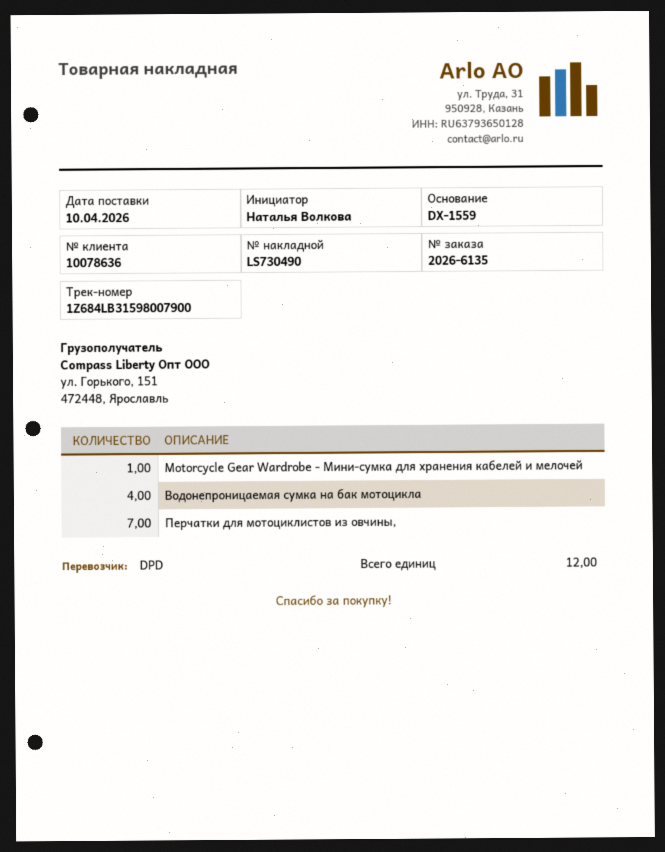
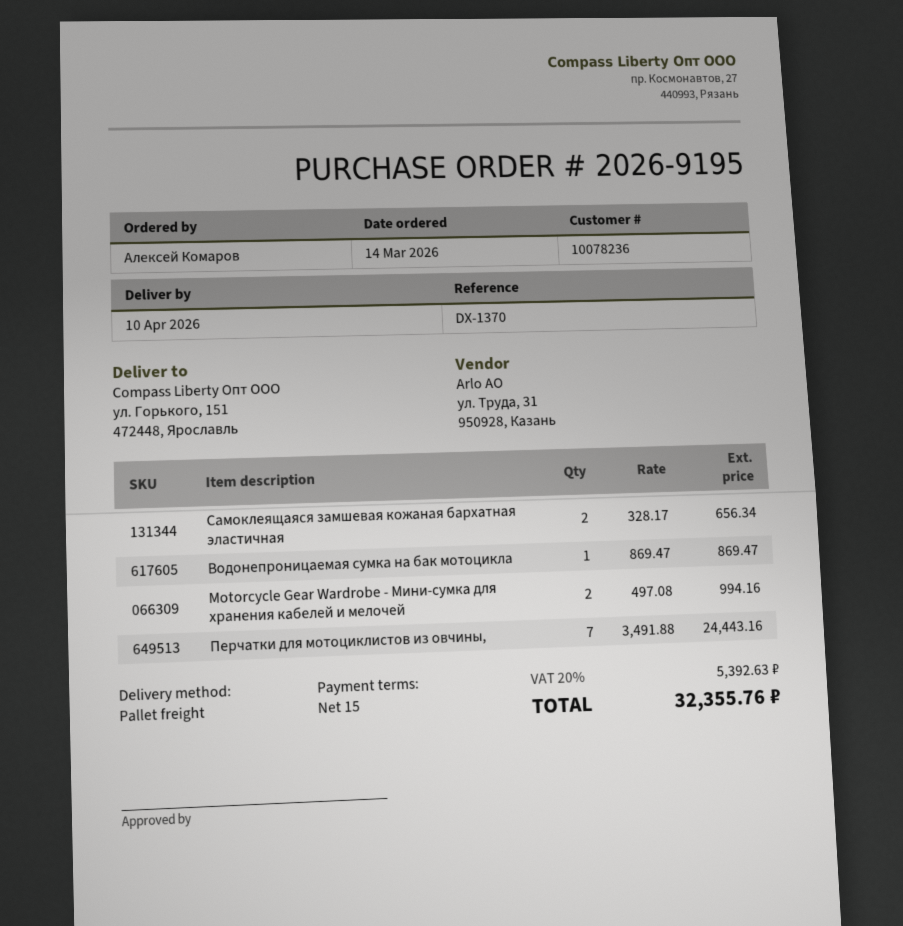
order number: 2026-6135 -> 2026-9195
customer number: 10078636 -> 10078236
reference: DX-1559 -> DX-1370
ordered by: Наталья Волкова -> Алексей Комаров
shipping method: DPD -> pallet freight
Motorcycle Gear Wardrobe - Мини-сумка для хранения кабелей и мелочей: 1 -> 2
Водонепроницаемая сумка на бак мотоцикла: 4 -> 1
Самоклеящаяся замшевая кожаная бархатная эластичная: none -> 2

